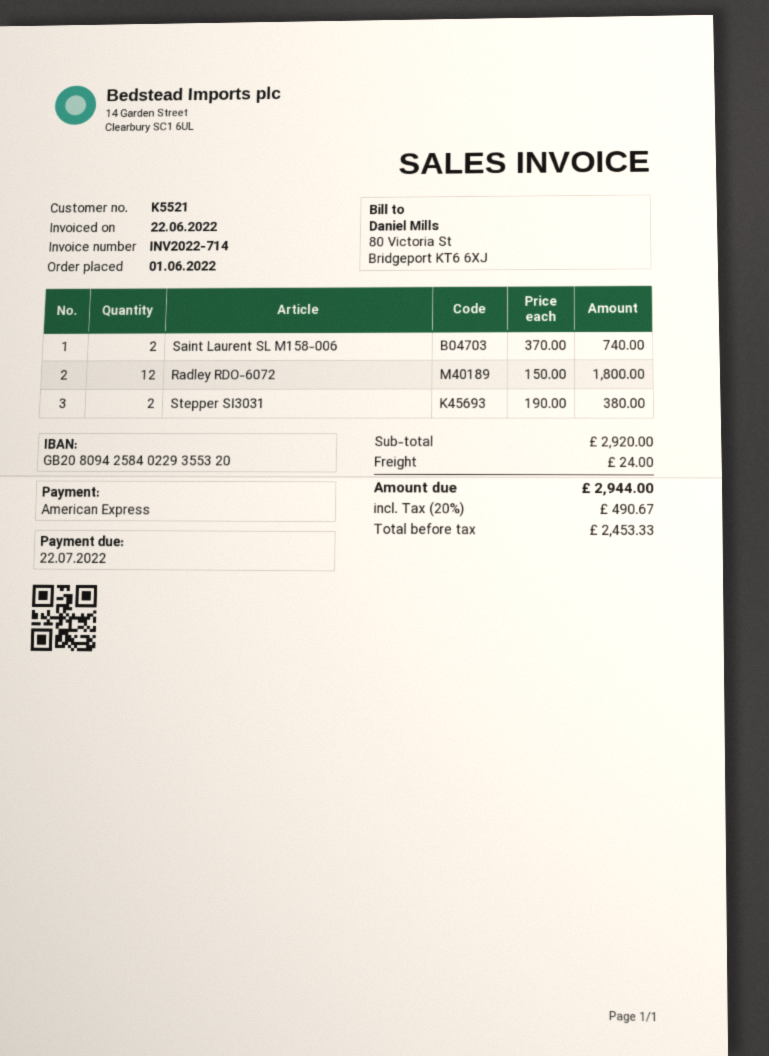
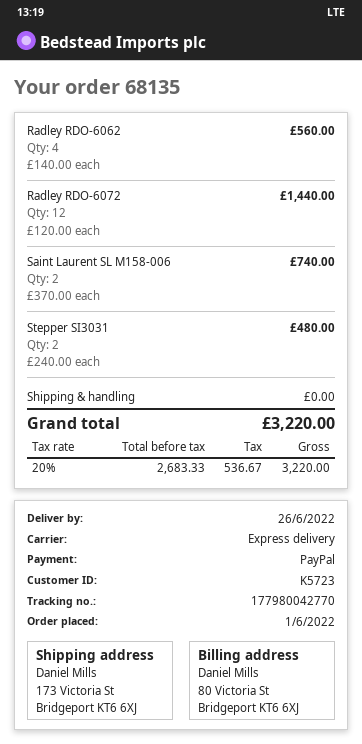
customer number: K5521 -> K5723
payment method: American Express -> PayPal
Radley RDO-6072: 12 x 150.00 = 1800.00 -> 12 x 120.00 = 1440.00
Stepper SI3031: 2 x 190.00 = 380.00 -> 2 x 240.00 = 480.00
Radley RDO-6062: none -> 4 x 140.00 = 560.00
shipping: 24.00 -> 0.00
net: 2453.33 -> 2683.33
tax: 20% = 490.67 -> 20% = 536.67
total: 2944.00 -> 3220.00

